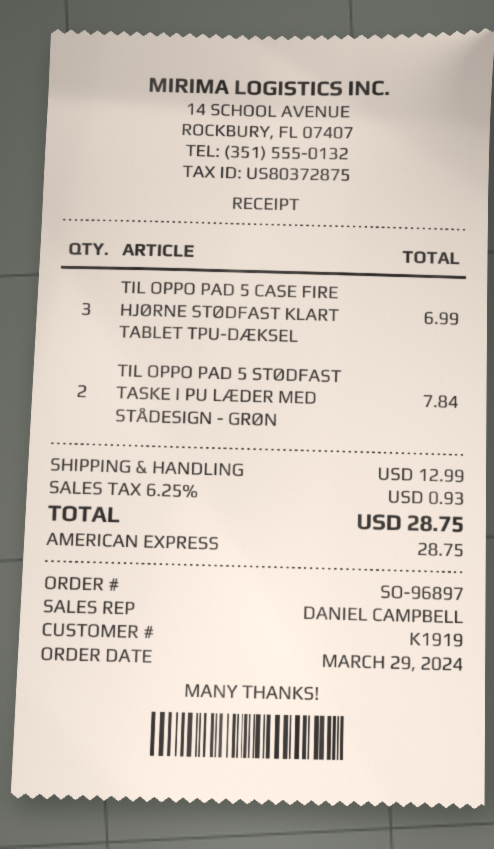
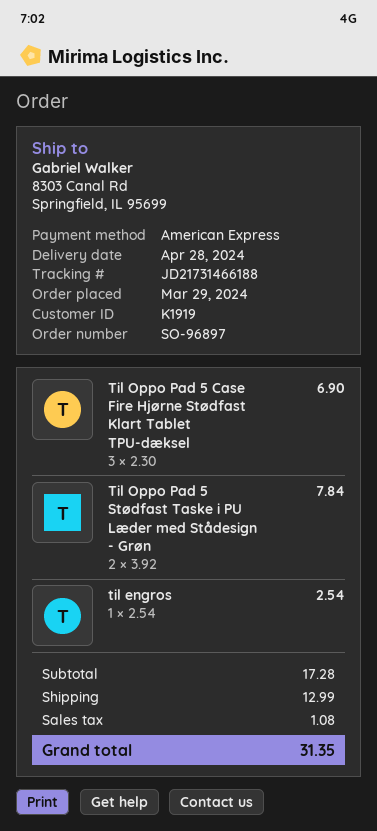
TIL OPPO PAD 5 CASE FIRE HJØRNE STØDFAST KLART TABLET TPU-DÆKSEL: 3 for 6.99 -> 3 for 6.90
til engros: none -> 1 for 2.54
tax: 0.93 -> 1.08
total: 28.75 -> 31.35

